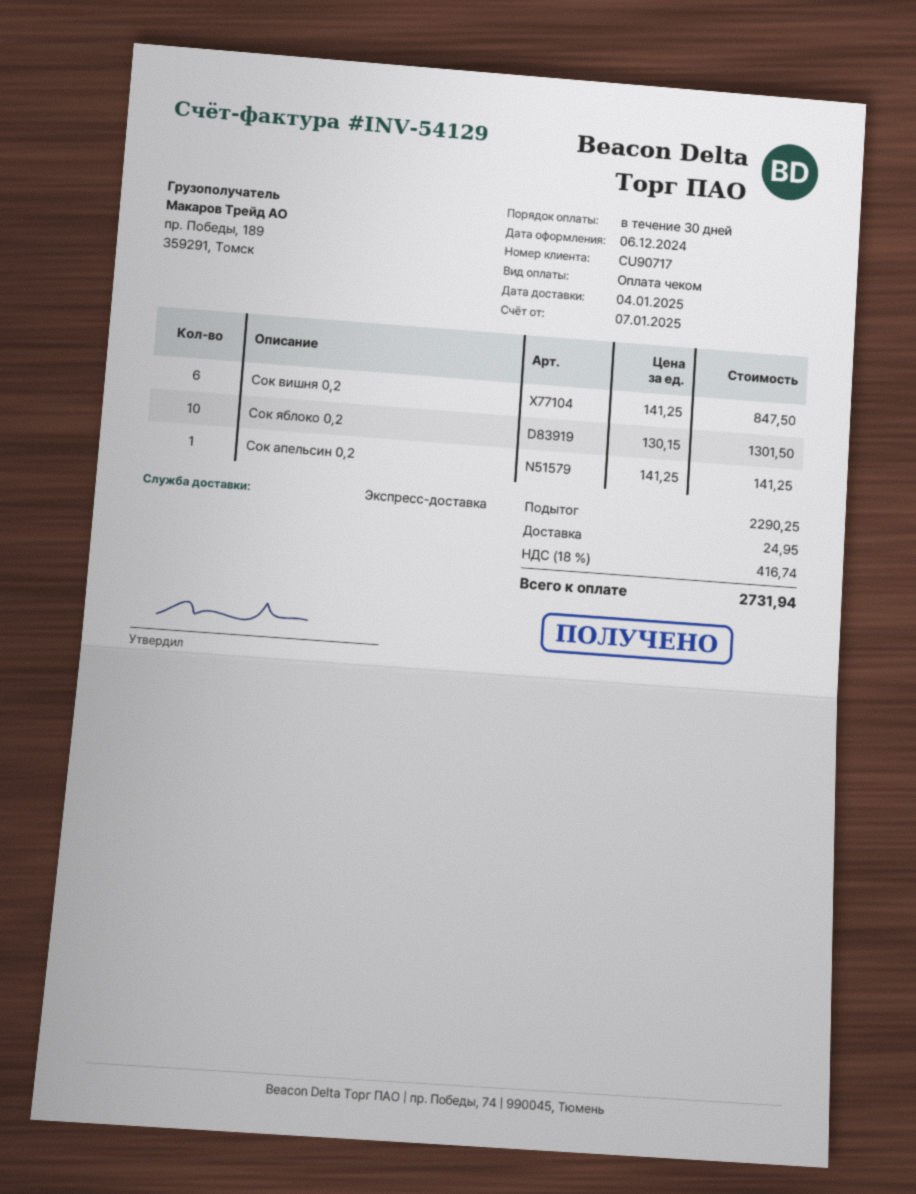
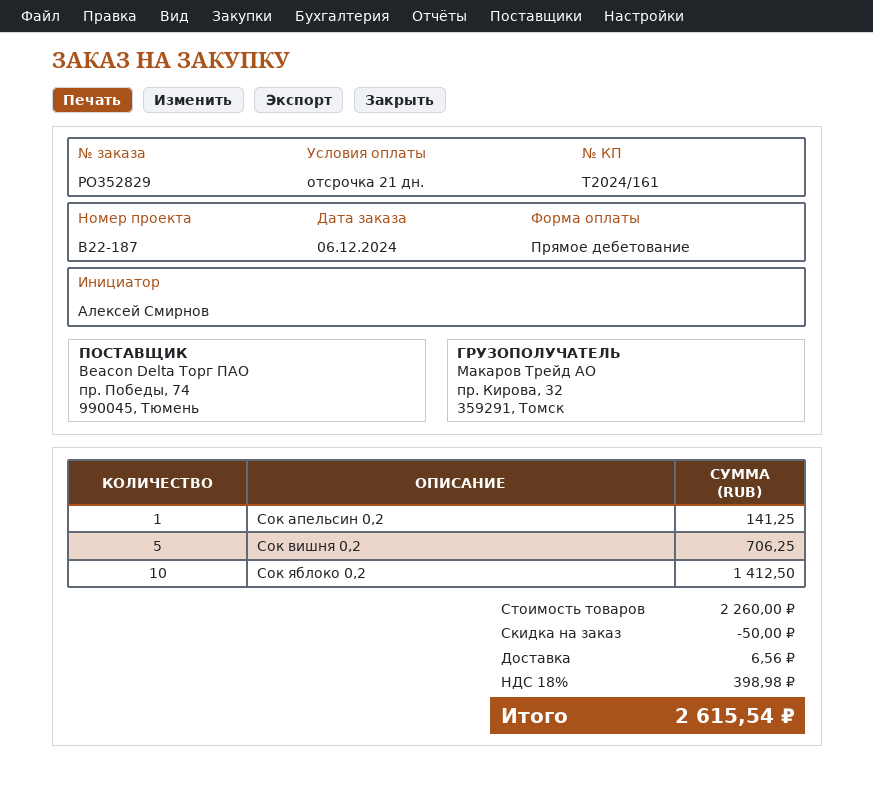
payment terms: 30 days -> 21 days
payment method: cheque -> direct debit
ship to: пр. Победы, 189, 359291, Томск -> пр. Кирова, 32, 359291, Томск
Сок вишня 0,2: 6 for 847.50 -> 5 for 706.25
Сок яблоко 0,2: 10 for 1301.50 -> 10 for 1412.50
subtotal: 2290.25 -> 2260.00
discount: none -> 50.00
shipping: 24.95 -> 6.56
tax: 18% = 416.74 -> 18% = 398.98
total: 2731.94 -> 2615.54

